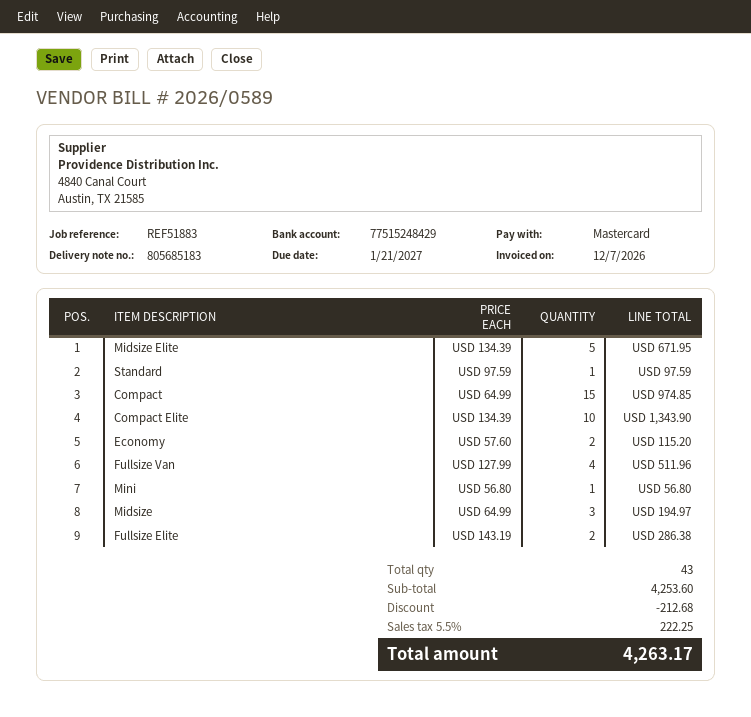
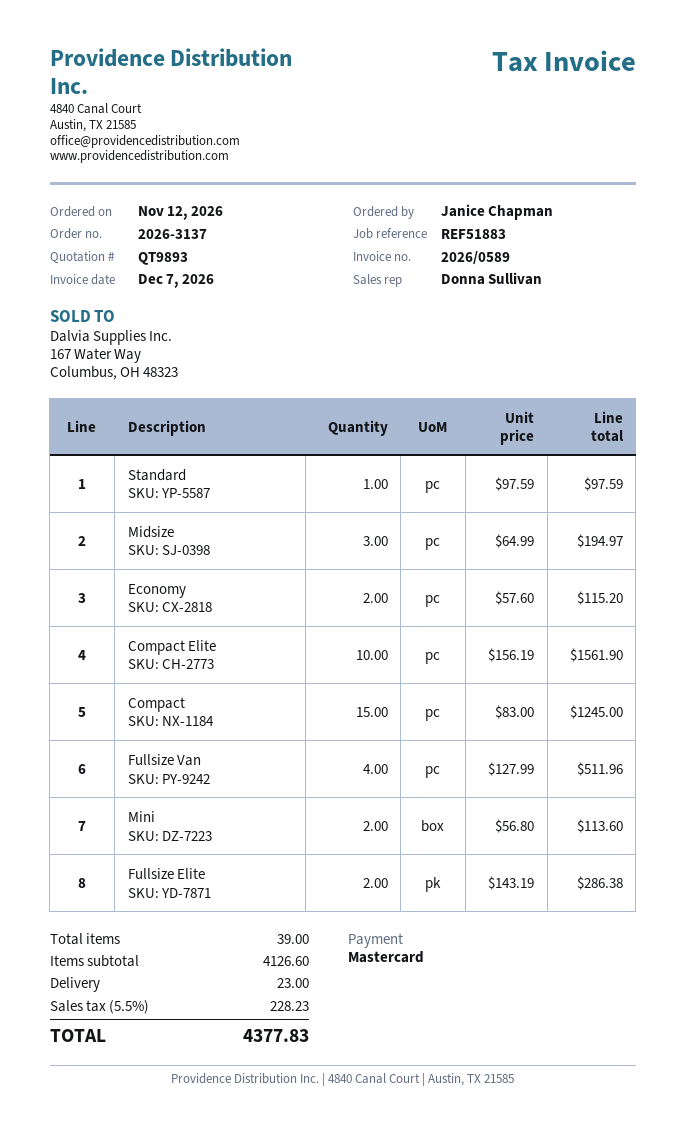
Midsize Elite: 5 x 134.39 = 671.95 -> none
Compact: 15 x 64.99 = 974.85 -> 15 x 83.00 = 1245.00
Compact Elite: 10 x 134.39 = 1343.90 -> 10 x 156.19 = 1561.90
Mini: 1 x 56.80 = 56.80 -> 2 x 56.80 = 113.60
total quantity: 43 -> 39
subtotal: 4253.60 -> 4126.60
discount: 212.68 -> none
shipping: none -> 23.00
tax: 5.5% = 222.25 -> 5.5% = 228.23
total: 4263.17 -> 4377.83

